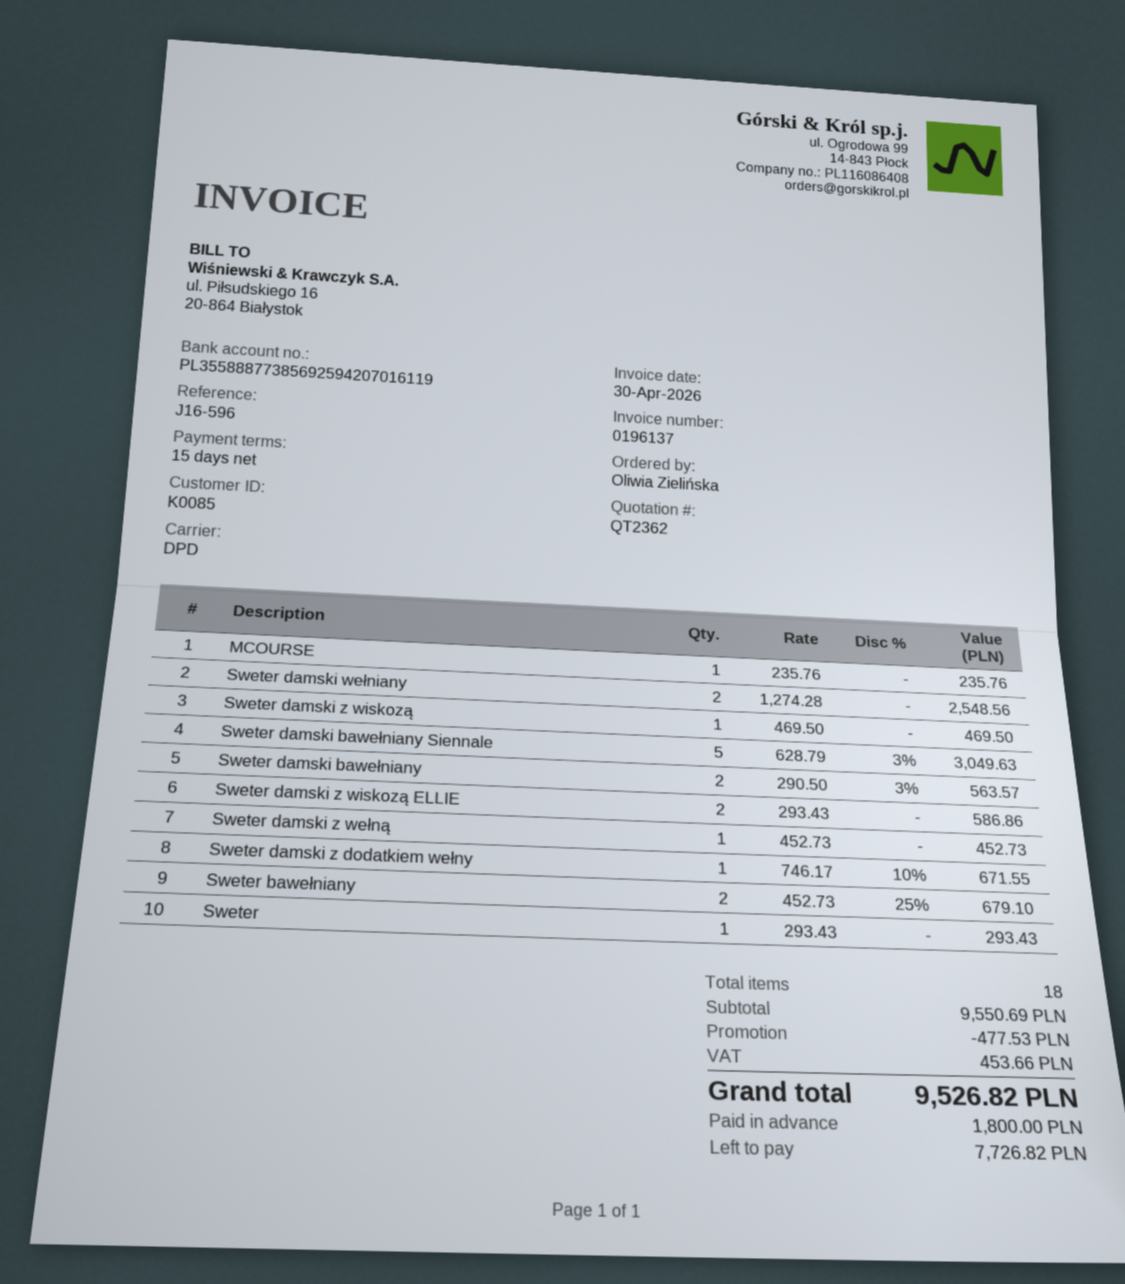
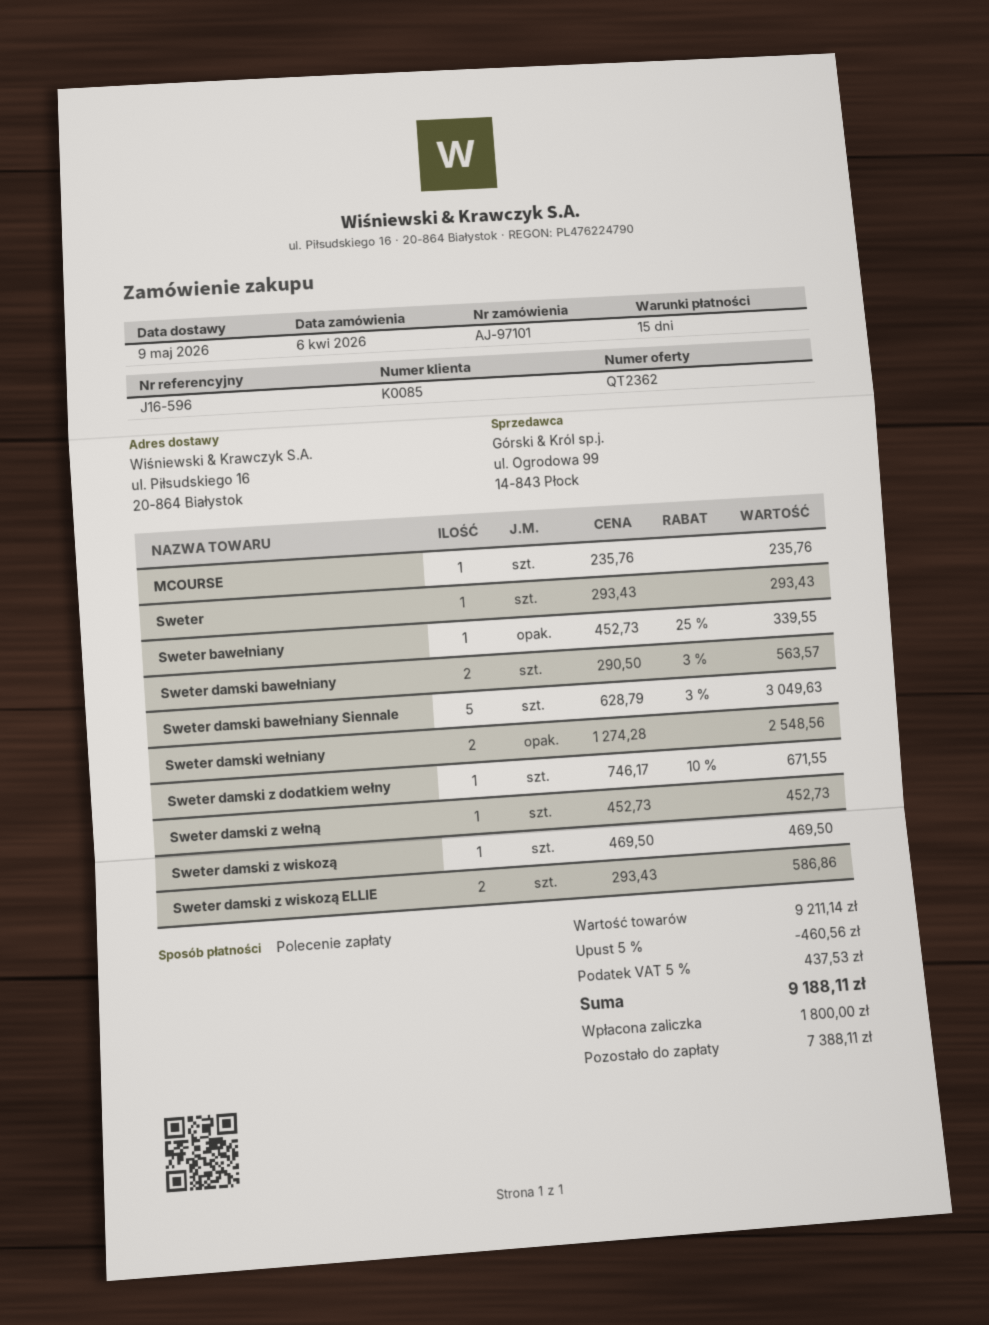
Sweter bawełniany: 2 x 452.73 - 25% = 679.10 -> 1 x 452.73 - 25% = 339.55
subtotal: 9550.69 -> 9211.14
discount: 477.53 -> 460.56
tax: 453.66 -> 437.53
total: 9526.82 -> 9188.11
balance: 7726.82 -> 7388.11

